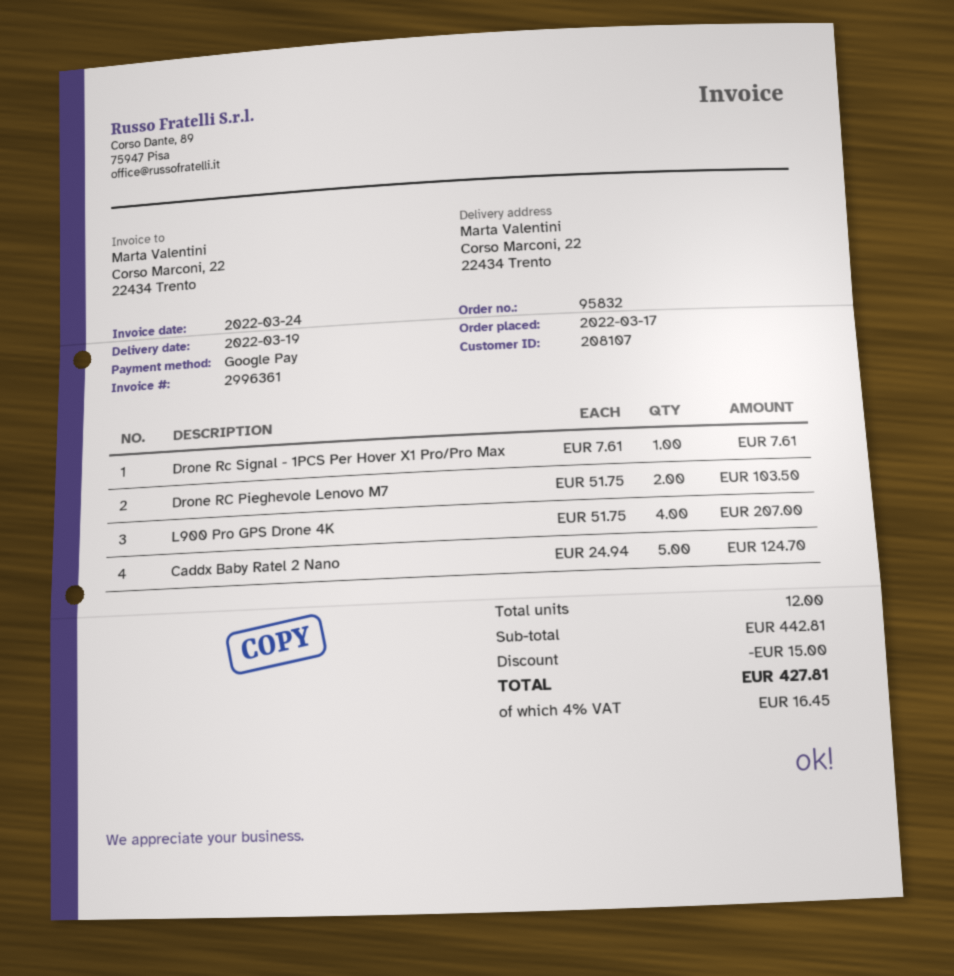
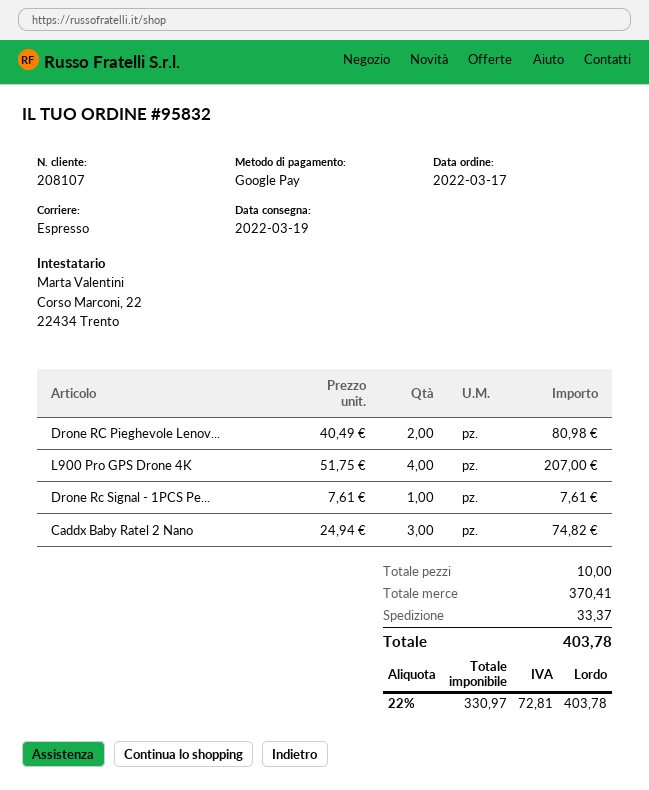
Drone RC Pieghevole Lenovo M7: 2 x 51.75 = 103.50 -> 2 x 40.49 = 80.98
Caddx Baby Ratel 2 Nano: 5 x 24.94 = 124.70 -> 3 x 24.94 = 74.82
total quantity: 12 -> 10
subtotal: 442.81 -> 370.41
discount: 15.00 -> none
shipping: none -> 33.37
tax: 4% = 16.45 -> 22% = 72.81
total: 427.81 -> 403.78

